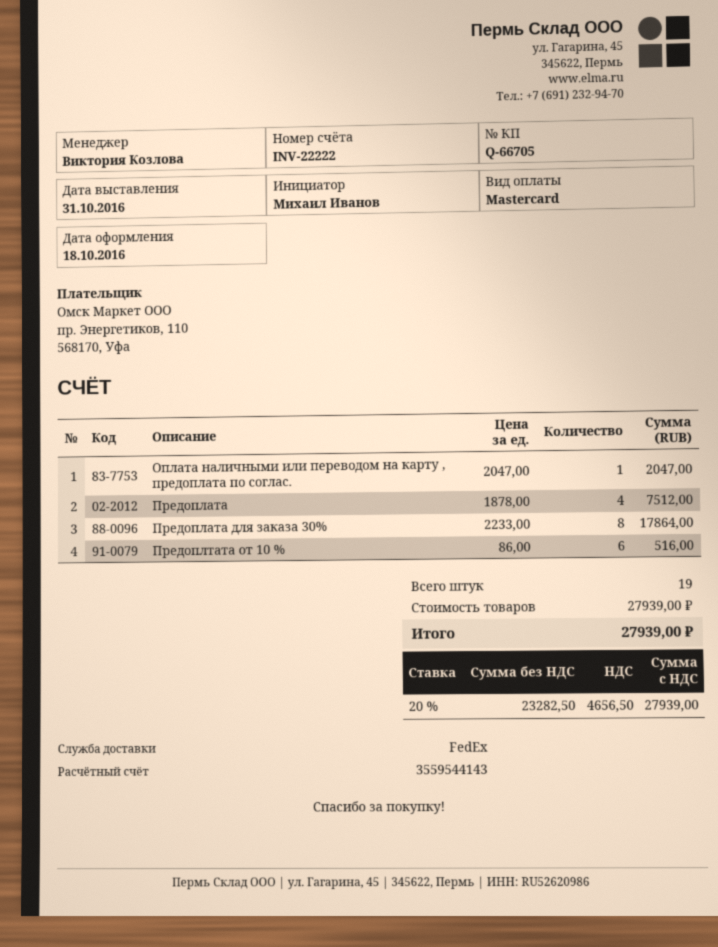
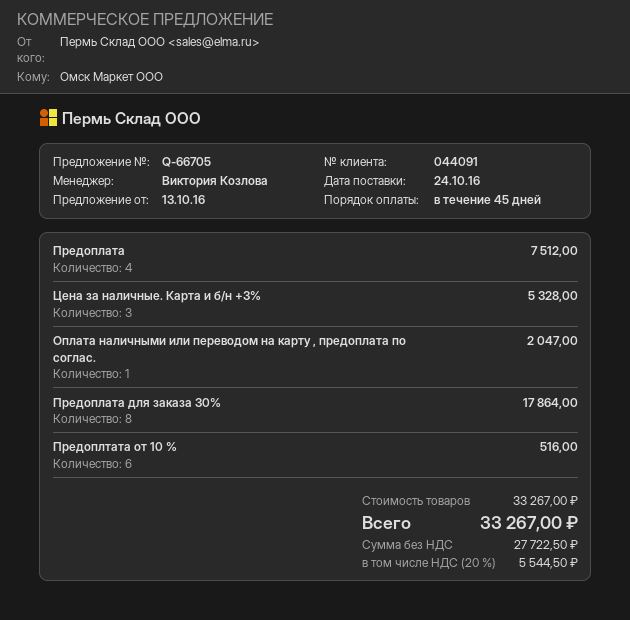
Цена за наличные. Карта и б/н +3%: none -> 3 for 5328.00
subtotal: 27939.00 -> 33267.00
net: 23282.50 -> 27722.50
tax: 20% = 4656.50 -> 20% = 5544.50
total: 27939.00 -> 33267.00

